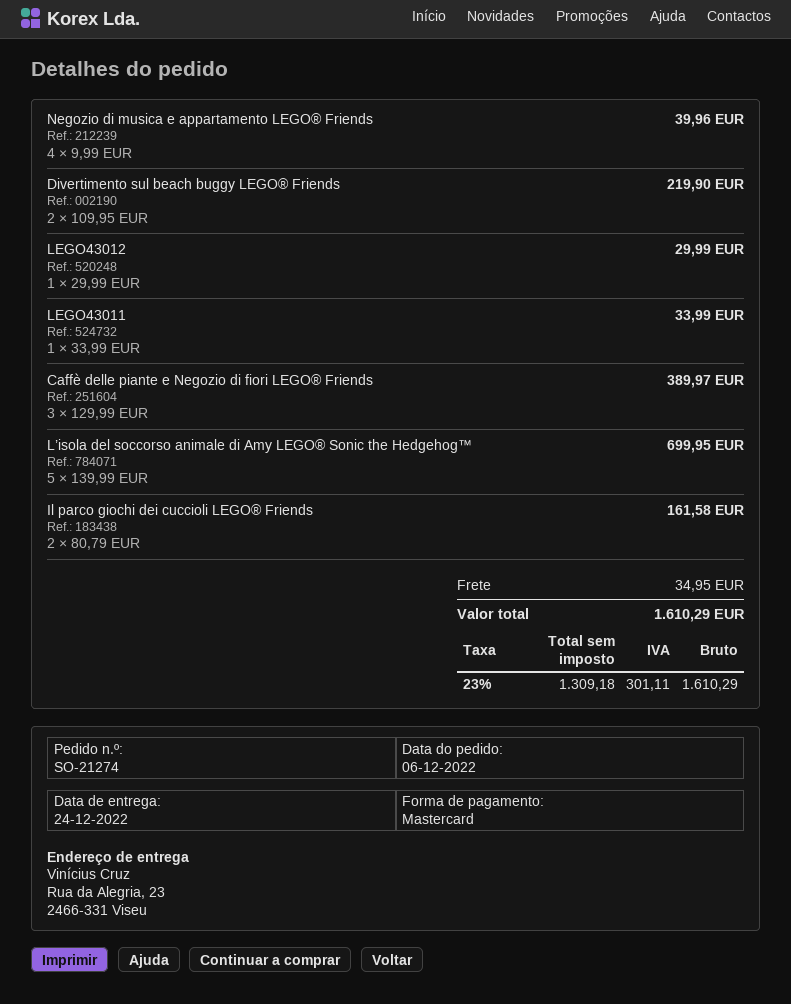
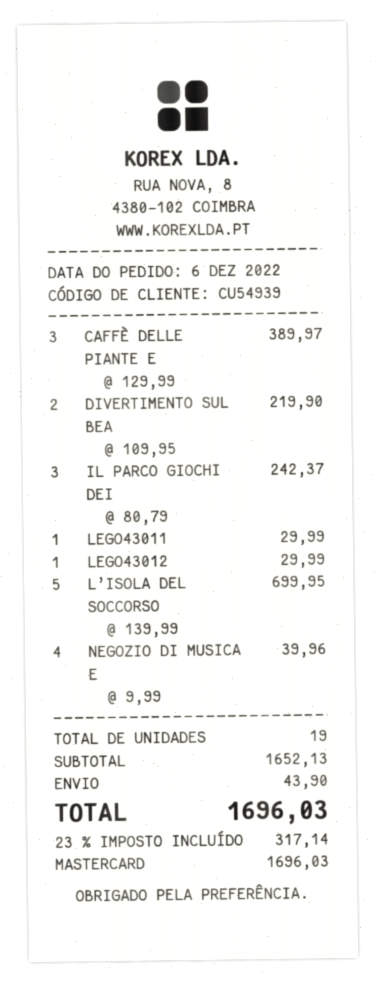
LEGO43011: 1 x 33.99 = 33.99 -> 1 x 29.99 = 29.99
Il parco giochi dei cuccioli LEGO® Friends: 2 x 80.79 = 161.58 -> 3 x 80.79 = 242.37
shipping: 34.95 -> 43.90
tax: 23% = 301.11 -> 23% = 317.14
total: 1610.29 -> 1696.03

